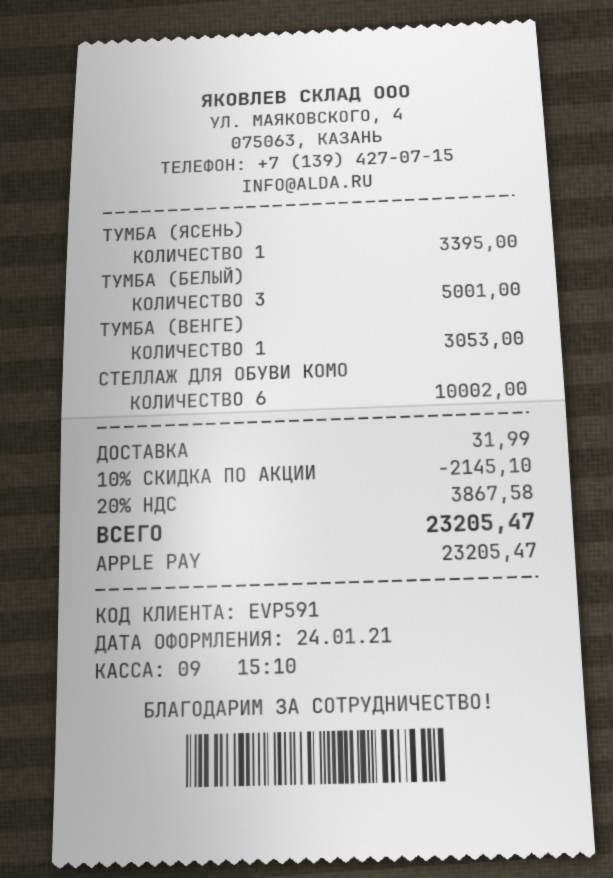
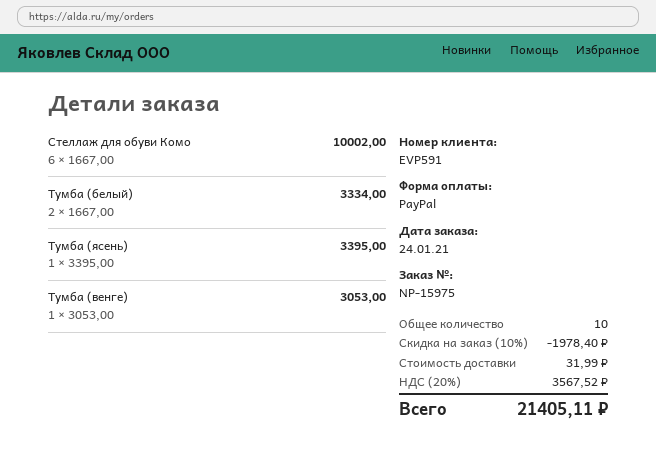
payment method: Apple Pay -> PayPal
ТУМБА (БЕЛЫЙ): 3 for 5001.00 -> 2 for 3334.00
discount: 10% = 2145.10 -> 10% = 1978.40
tax: 20% = 3867.58 -> 20% = 3567.52
total: 23205.47 -> 21405.11

